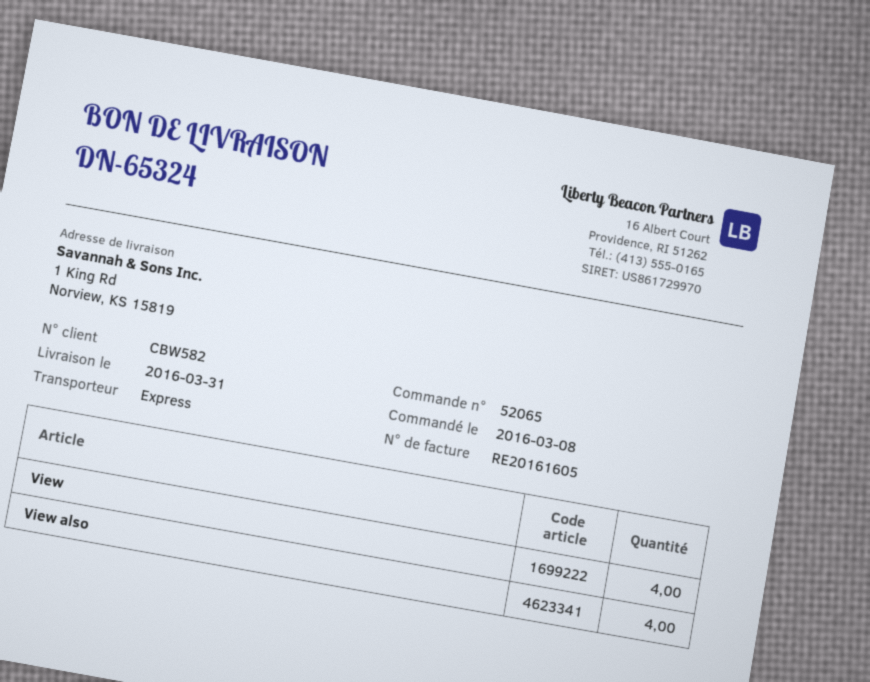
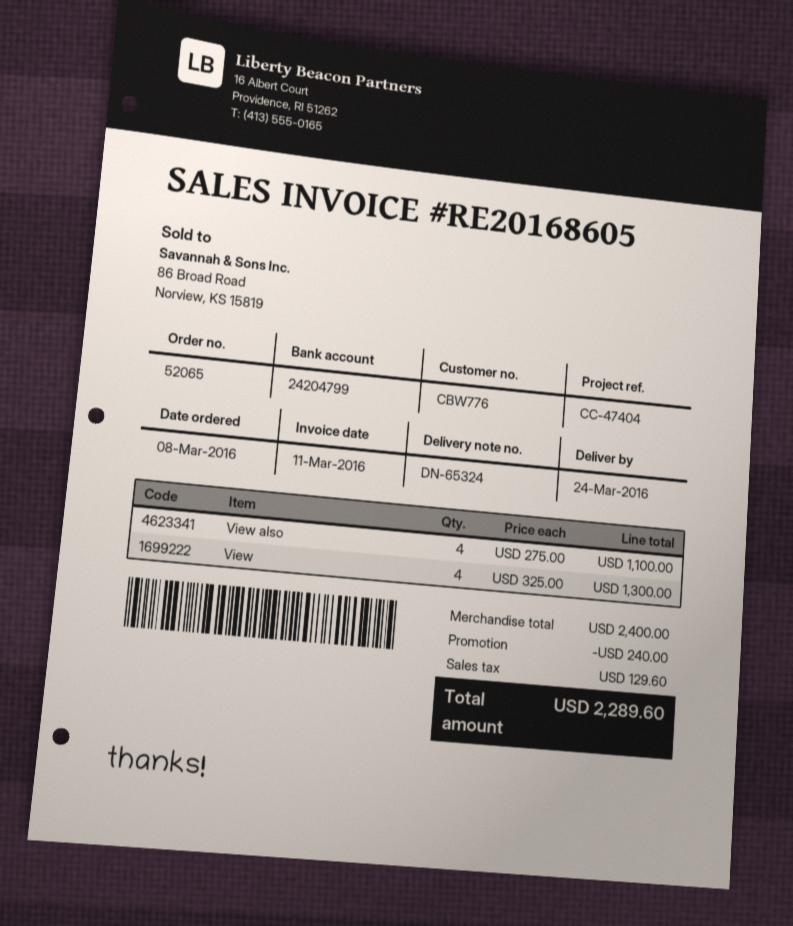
delivery date: 2016-03-31 -> 2016-03-24
invoice number: RE20161605 -> RE20168605
customer number: CBW582 -> CBW776

